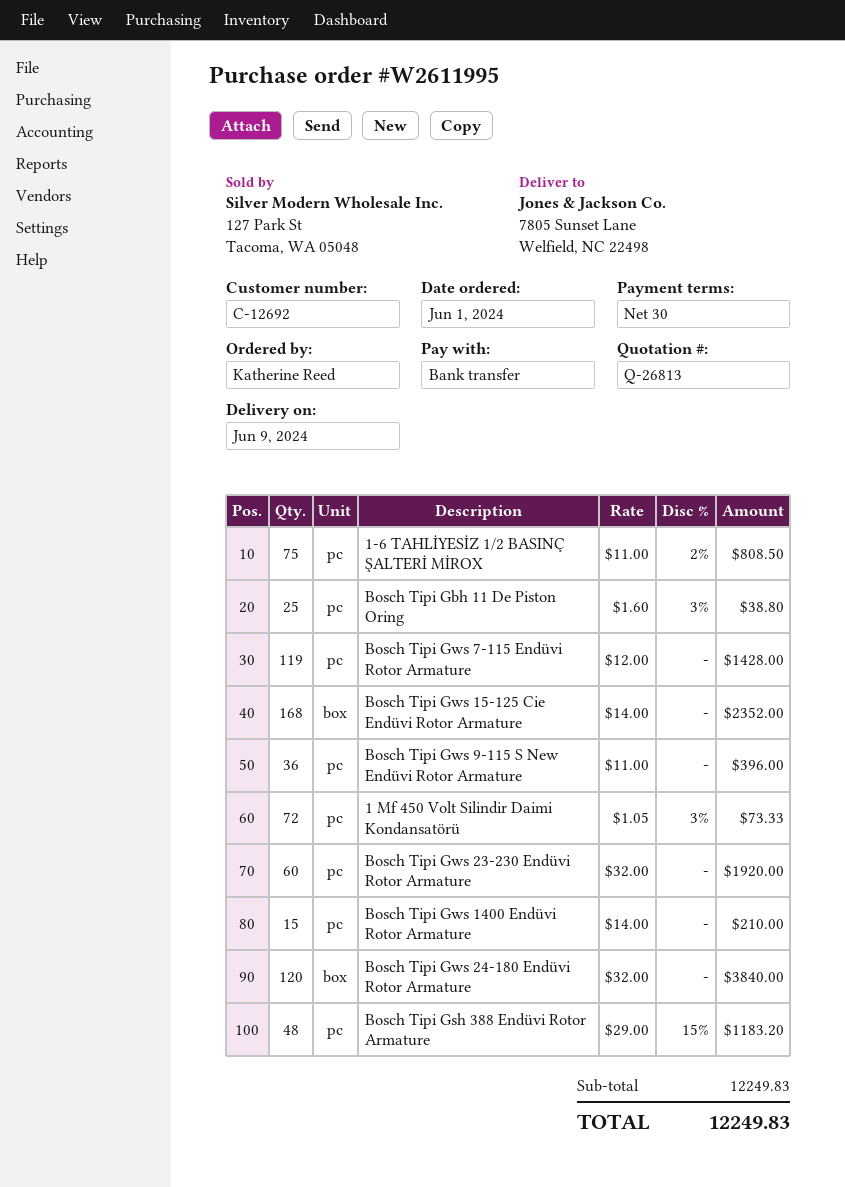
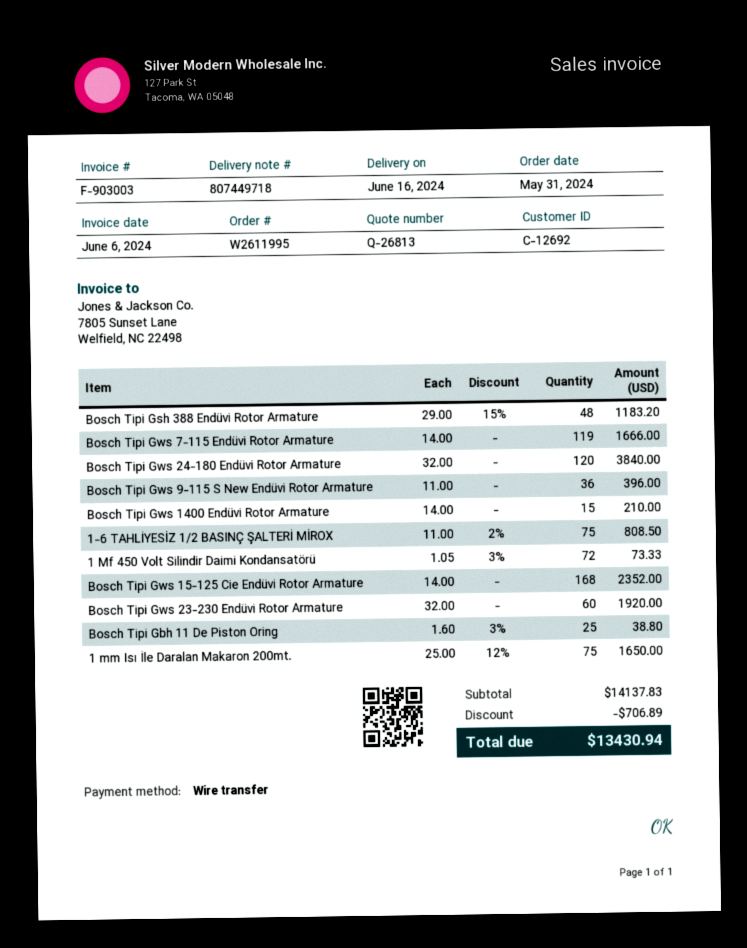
order date: 2024-06-01 -> 2024-05-31
delivery date: 2024-06-09 -> 2024-06-16
Bosch Tipi Gws 7-115 Endüvi Rotor Armature: 119 x 12.00 = 1428.00 -> 119 x 14.00 = 1666.00
1 mm Isı İle Daralan Makaron 200mt.: none -> 75 x 25.00 - 12% = 1650.00
subtotal: 12249.83 -> 14137.83
discount: none -> 706.89
total: 12249.83 -> 13430.94

